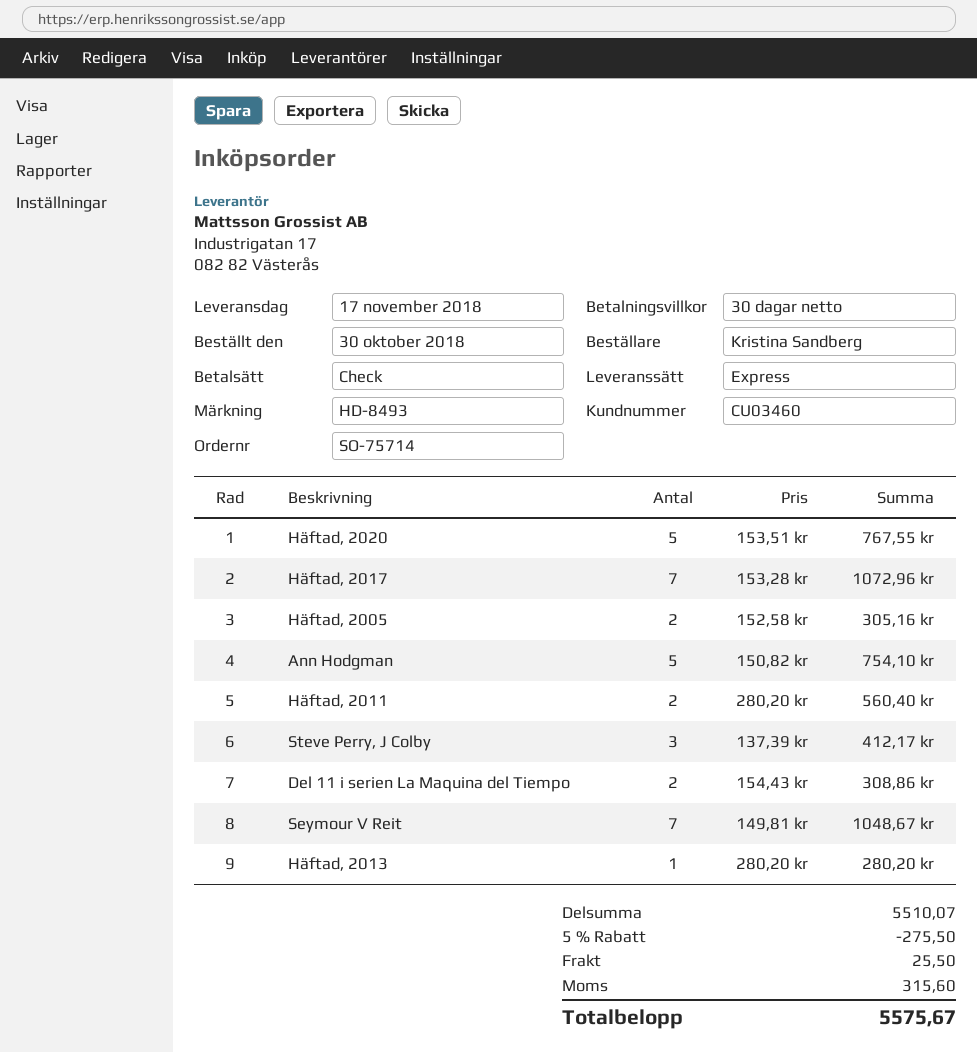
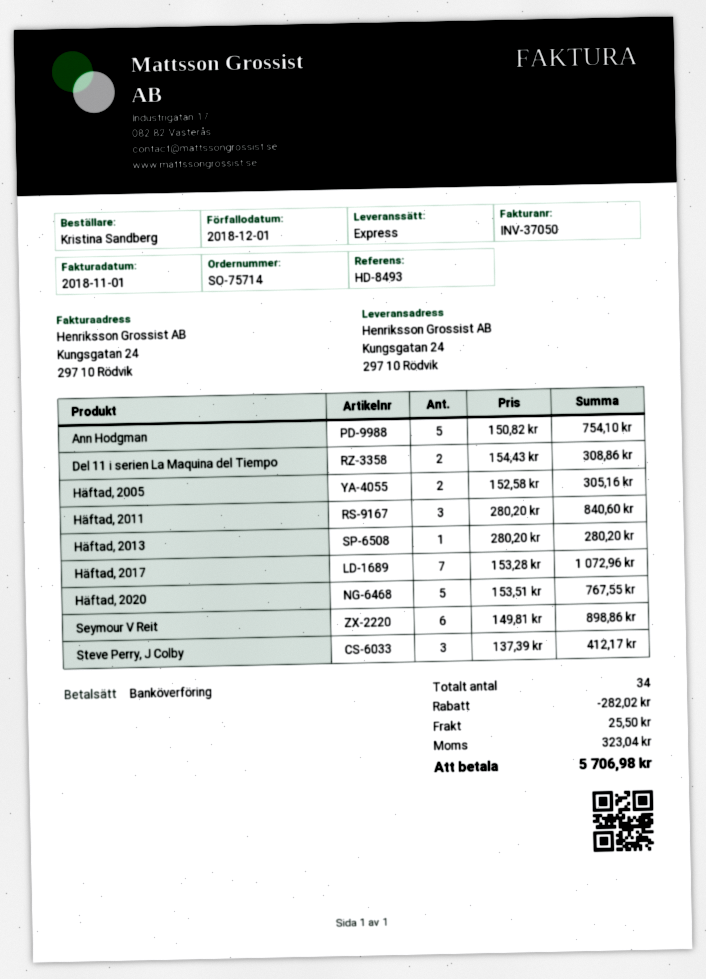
payment method: cheque -> bank transfer
Häftad, 2011: 2 x 280.20 = 560.40 -> 3 x 280.20 = 840.60
Seymour V Reit: 7 x 149.81 = 1048.67 -> 6 x 149.81 = 898.86
discount: 275.50 -> 282.02
tax: 315.60 -> 323.04
total: 5575.67 -> 5706.98

